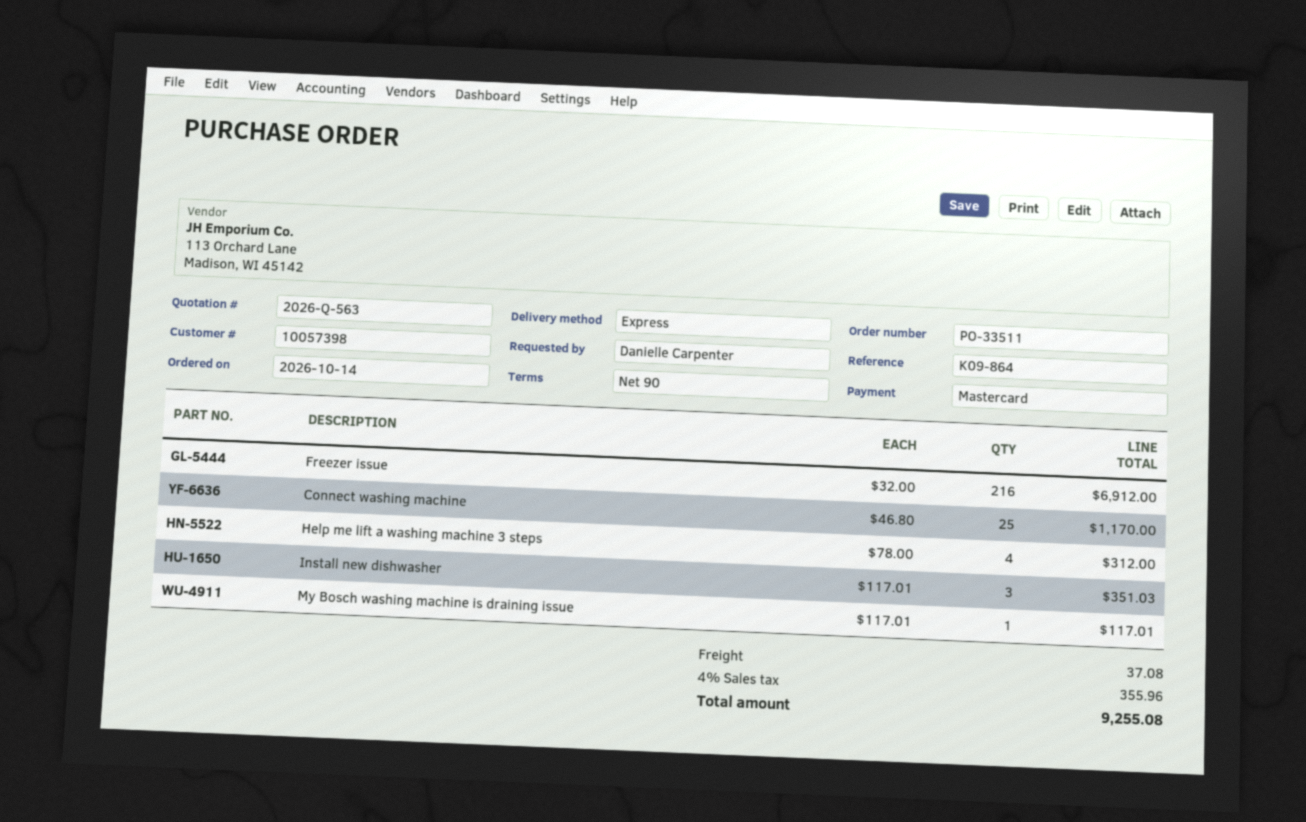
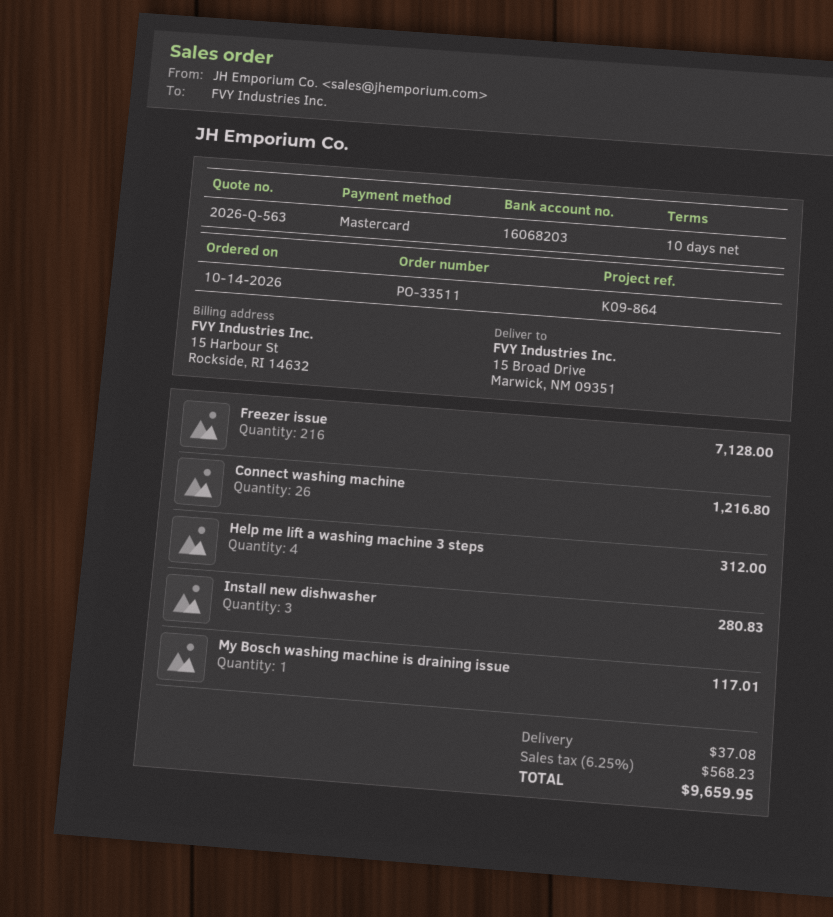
payment terms: 90 days -> 10 days
Freezer issue: 216 for 6912.00 -> 216 for 7128.00
Connect washing machine: 25 for 1170.00 -> 26 for 1216.80
Install new dishwasher: 3 for 351.03 -> 3 for 280.83
tax: 4% = 355.96 -> 6.25% = 568.23
total: 9255.08 -> 9659.95

